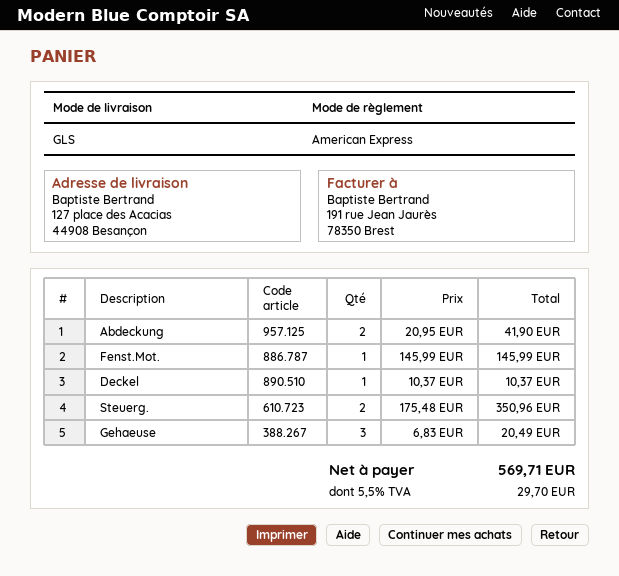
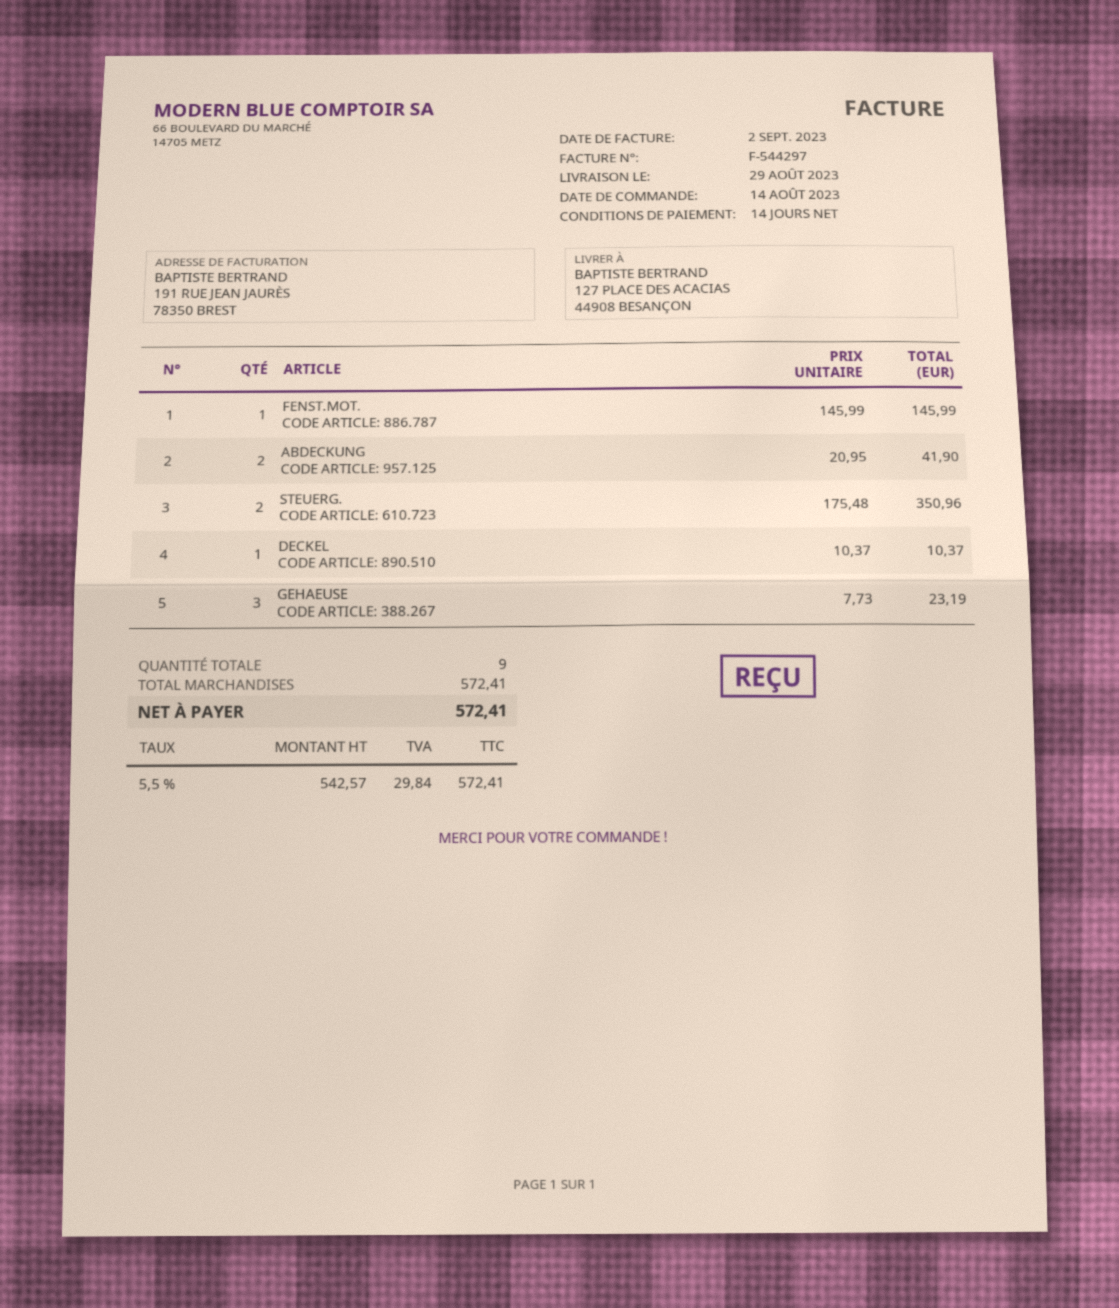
Gehaeuse: 3 x 6.83 = 20.49 -> 3 x 7.73 = 23.19
tax: 5.5% = 29.70 -> 5.5% = 29.84
total: 569.71 -> 572.41

